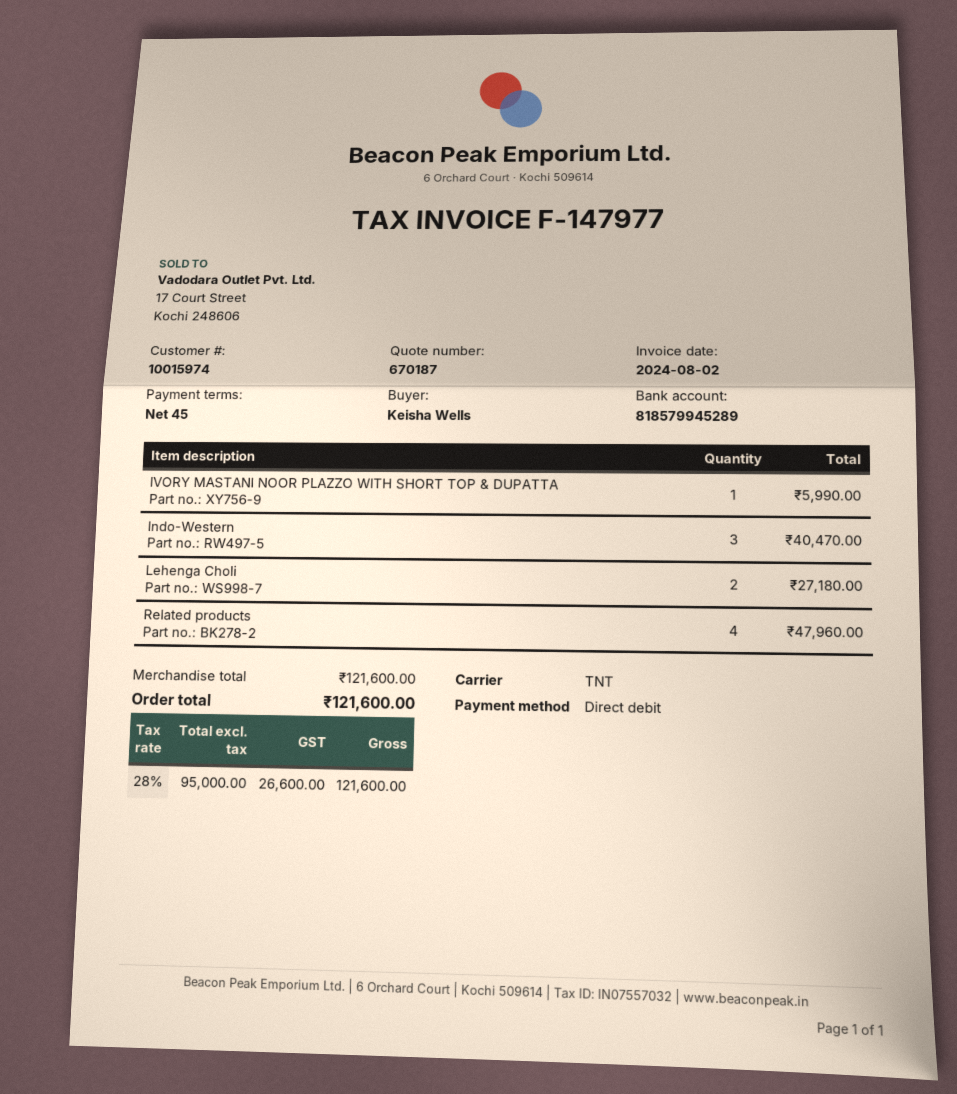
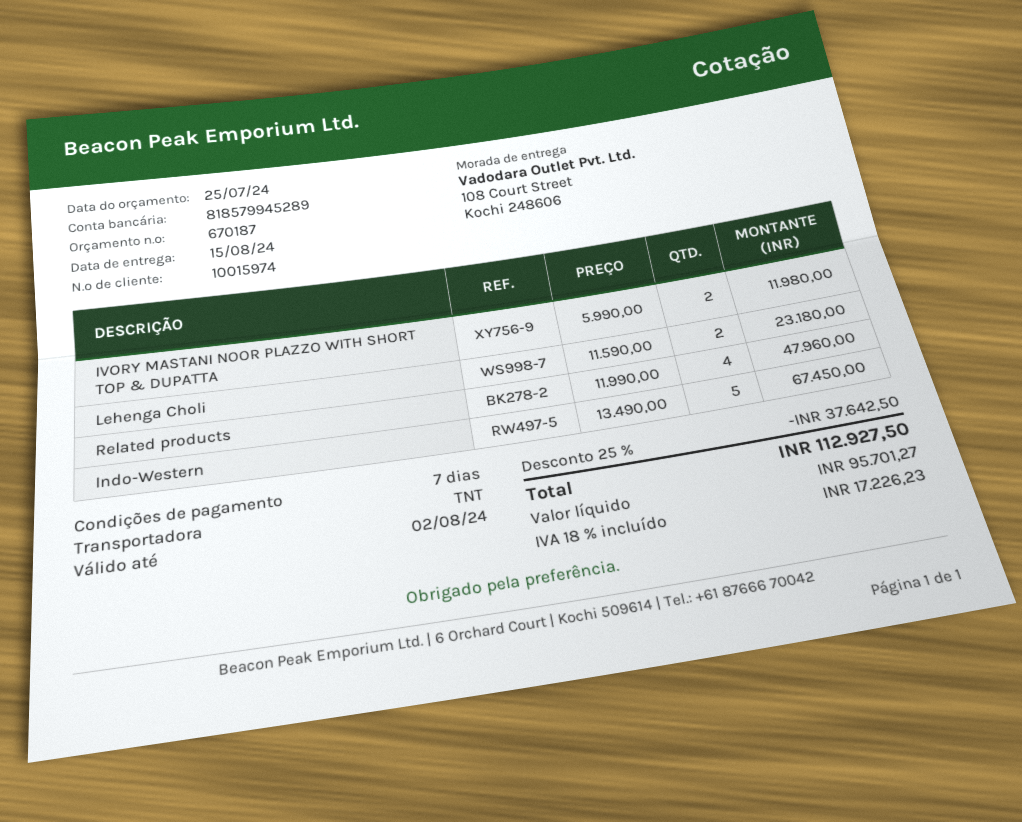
payment terms: 45 days -> 7 days
IVORY MASTANI NOOR PLAZZO WITH SHORT TOP & DUPATTA: 1 for 5990.00 -> 2 for 11980.00
Indo-Western: 3 for 40470.00 -> 5 for 67450.00
Lehenga Choli: 2 for 27180.00 -> 2 for 23180.00
discount: none -> 25% = 37642.50
net: 95000.00 -> 95701.27
tax: 28% = 26600.00 -> 18% = 17226.23
total: 121600.00 -> 112927.50

